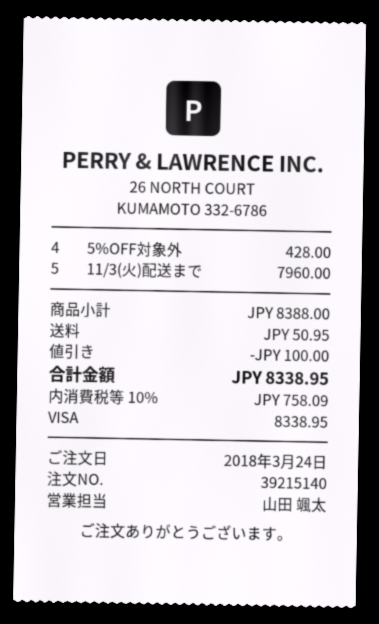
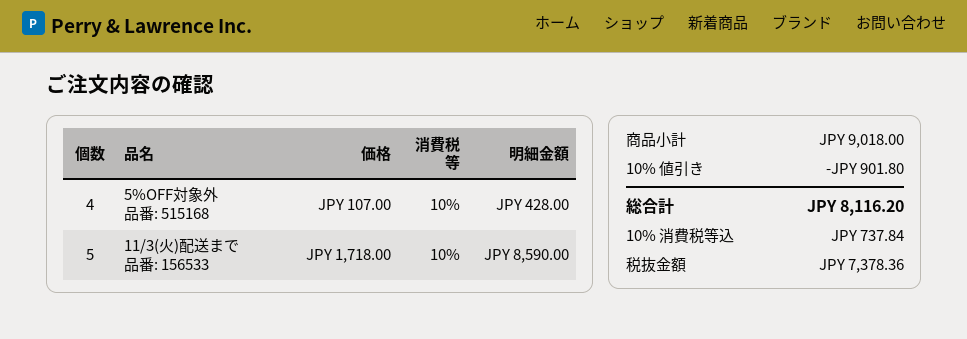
11/3(火)配送まで: 5 for 7960.00 -> 5 for 8590.00
subtotal: 8388.00 -> 9018.00
discount: 100.00 -> 901.80
shipping: 50.95 -> none
tax: 10% = 758.09 -> 10% = 737.84
total: 8338.95 -> 8116.20

